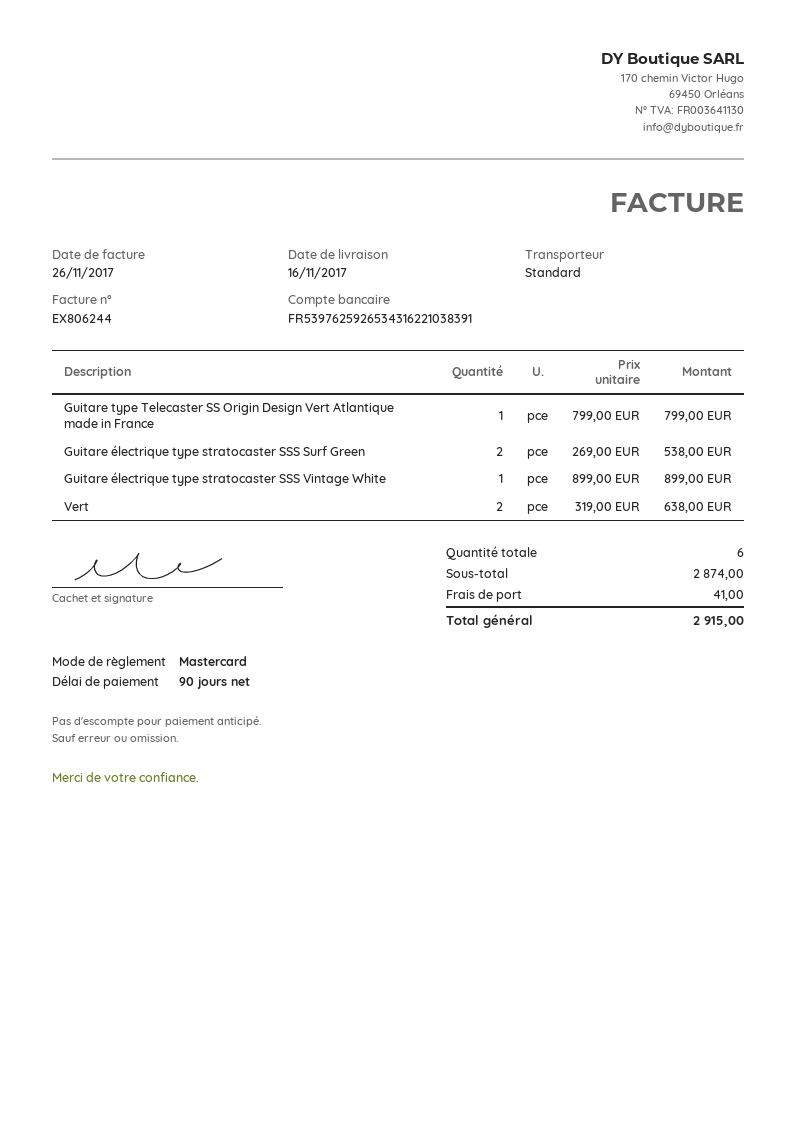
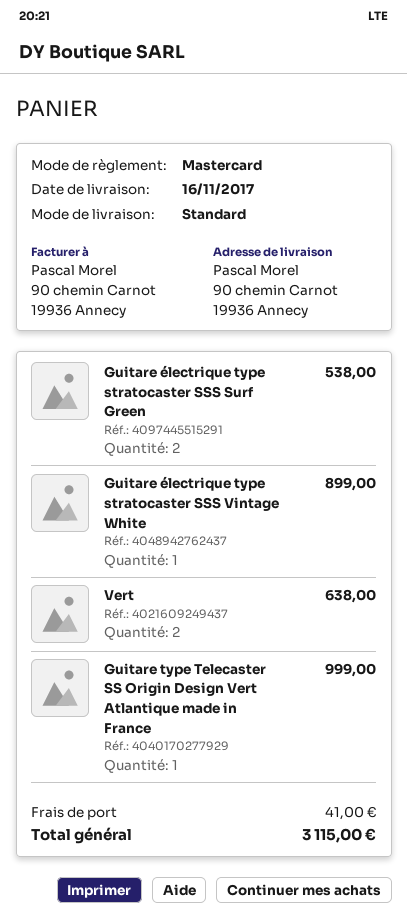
Guitare type Telecaster SS Origin Design Vert Atlantique made in France: 1 for 799.00 -> 1 for 999.00
total: 2915.00 -> 3115.00

